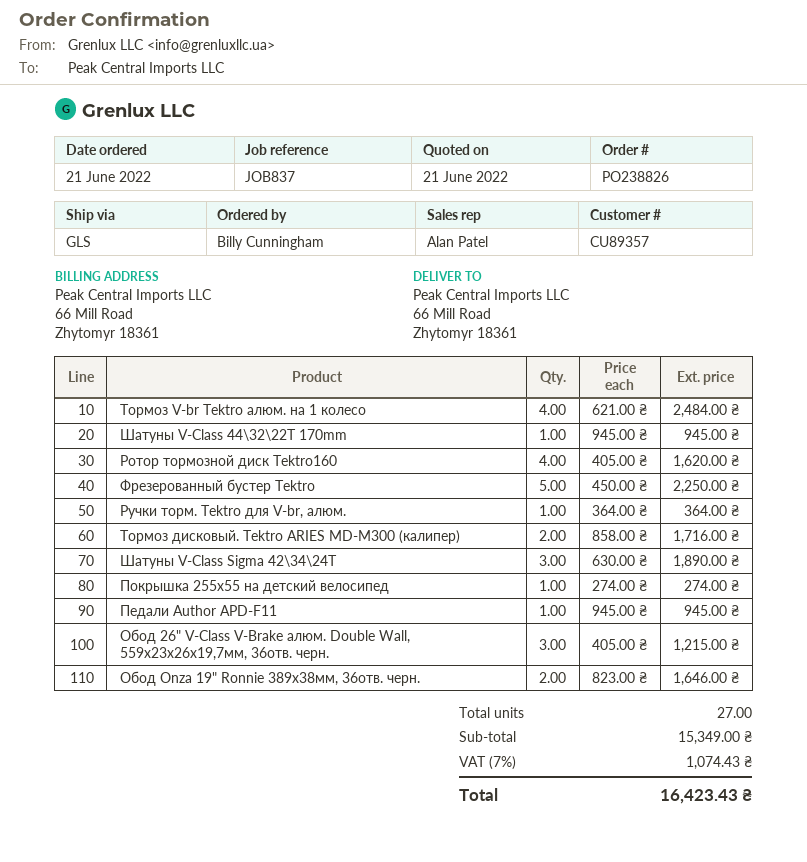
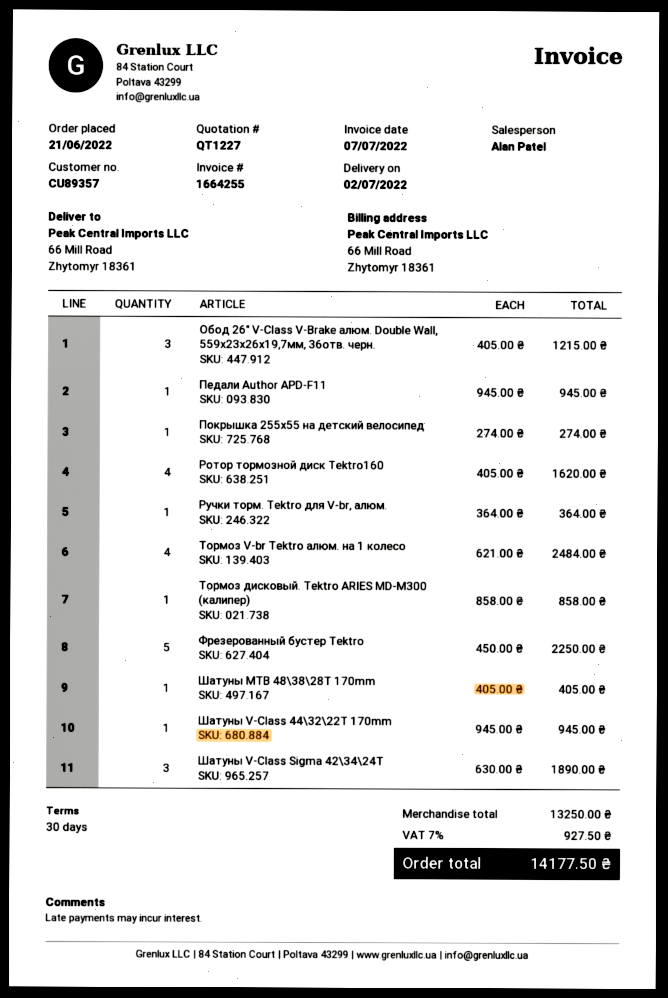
Тормоз дисковый. Tektro ARIES MD-M300 (калипер): 2 x 858.00 = 1716.00 -> 1 x 858.00 = 858.00
Обод Onza 19" Ronnie 389x38мм, 36отв. черн.: 2 x 823.00 = 1646.00 -> none
Шатуны MTB 48\38\28T 170mm: none -> 1 x 405.00 = 405.00
subtotal: 15349.00 -> 13250.00
tax: 7% = 1074.43 -> 7% = 927.50
total: 16423.43 -> 14177.50

